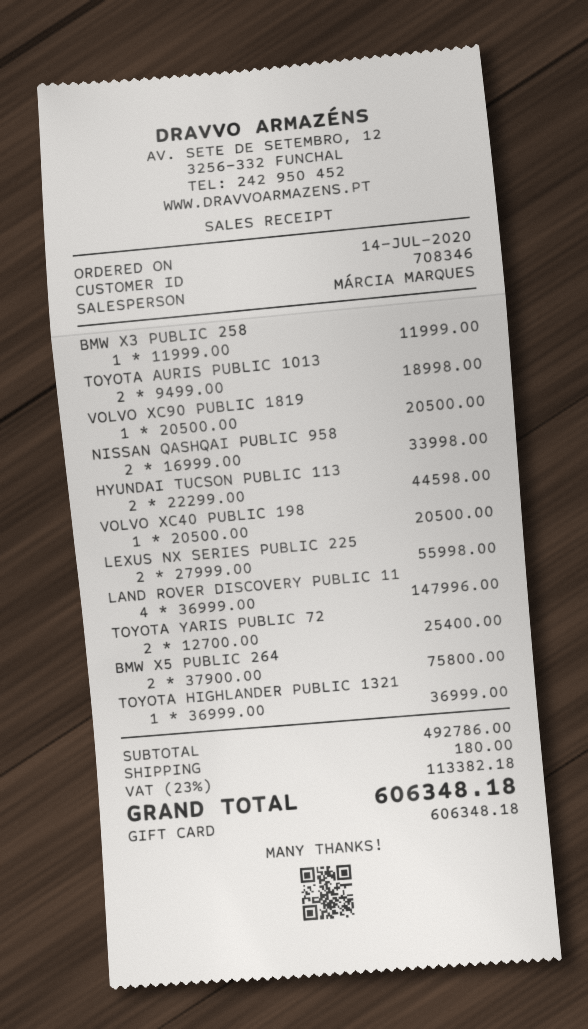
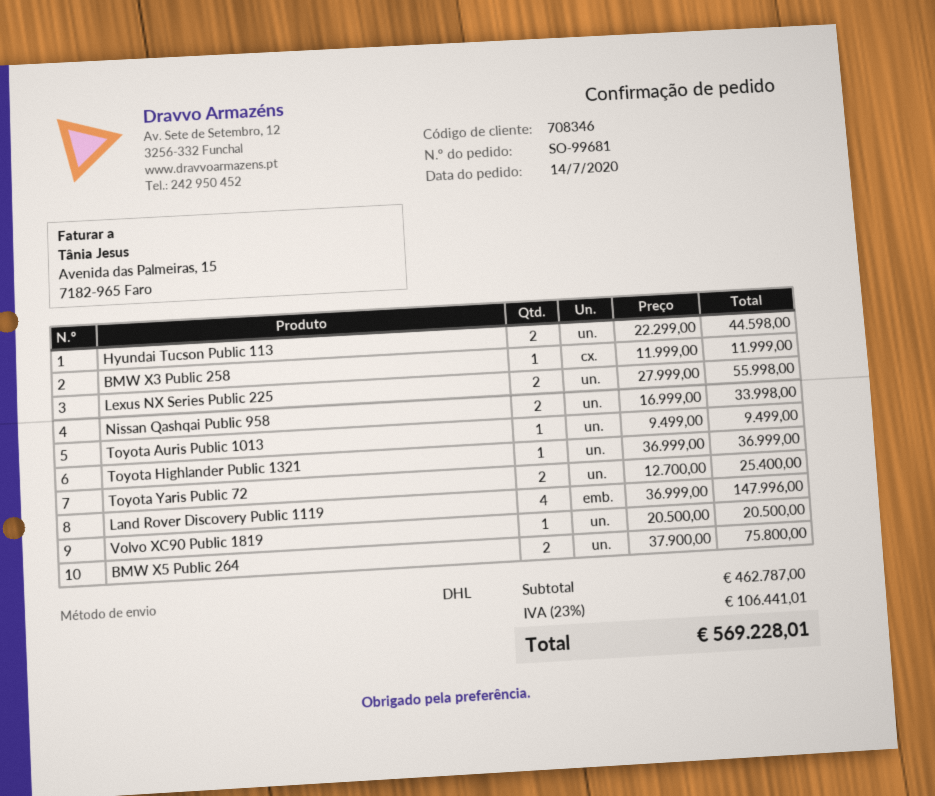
TOYOTA AURIS PUBLIC 1013: 2 x 9499.00 = 18998.00 -> 1 x 9499.00 = 9499.00
VOLVO XC40 PUBLIC 198: 1 x 20500.00 = 20500.00 -> none
subtotal: 492786.00 -> 462787.00
shipping: 180.00 -> none
tax: 23% = 113382.18 -> 23% = 106441.01
total: 606348.18 -> 569228.01

